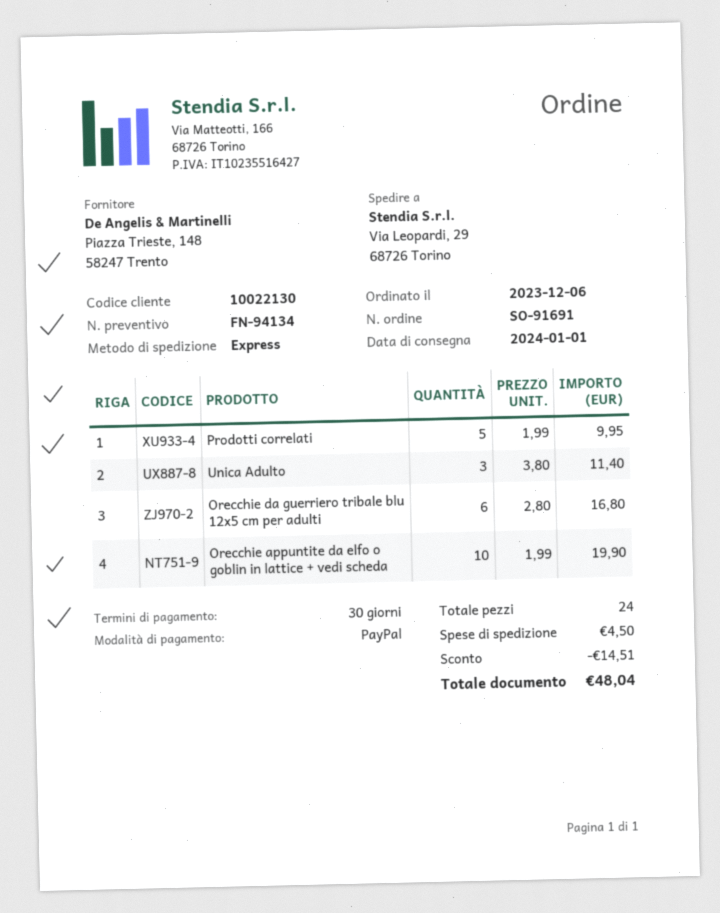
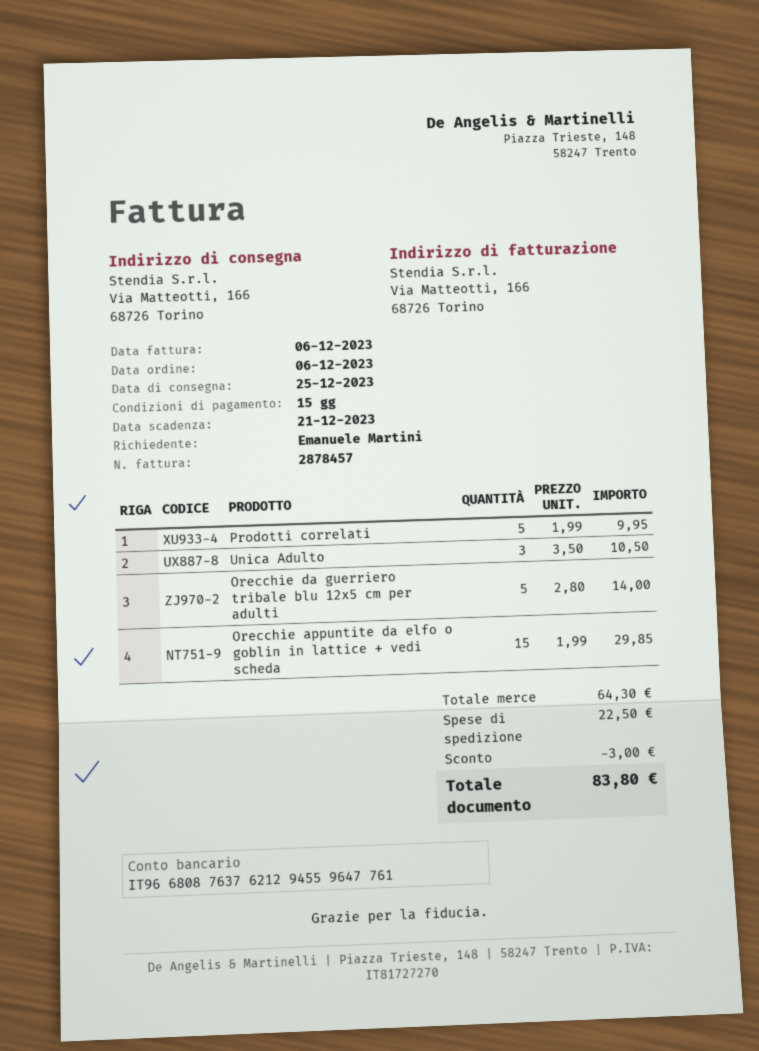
delivery date: 2024-01-01 -> 2023-12-25
payment terms: 30 days -> 15 days
ship to: Via Leopardi, 29, 68726 Torino -> Via Matteotti, 166, 68726 Torino
Unica Adulto: 3 x 3.80 = 11.40 -> 3 x 3.50 = 10.50
Orecchie da guerriero tribale blu 12x5 cm per adulti: 6 x 2.80 = 16.80 -> 5 x 2.80 = 14.00
Orecchie appuntite da elfo o goblin in lattice + vedi scheda: 10 x 1.99 = 19.90 -> 15 x 1.99 = 29.85
discount: 14.51 -> 3.00
shipping: 4.50 -> 22.50
total: 48.04 -> 83.80

